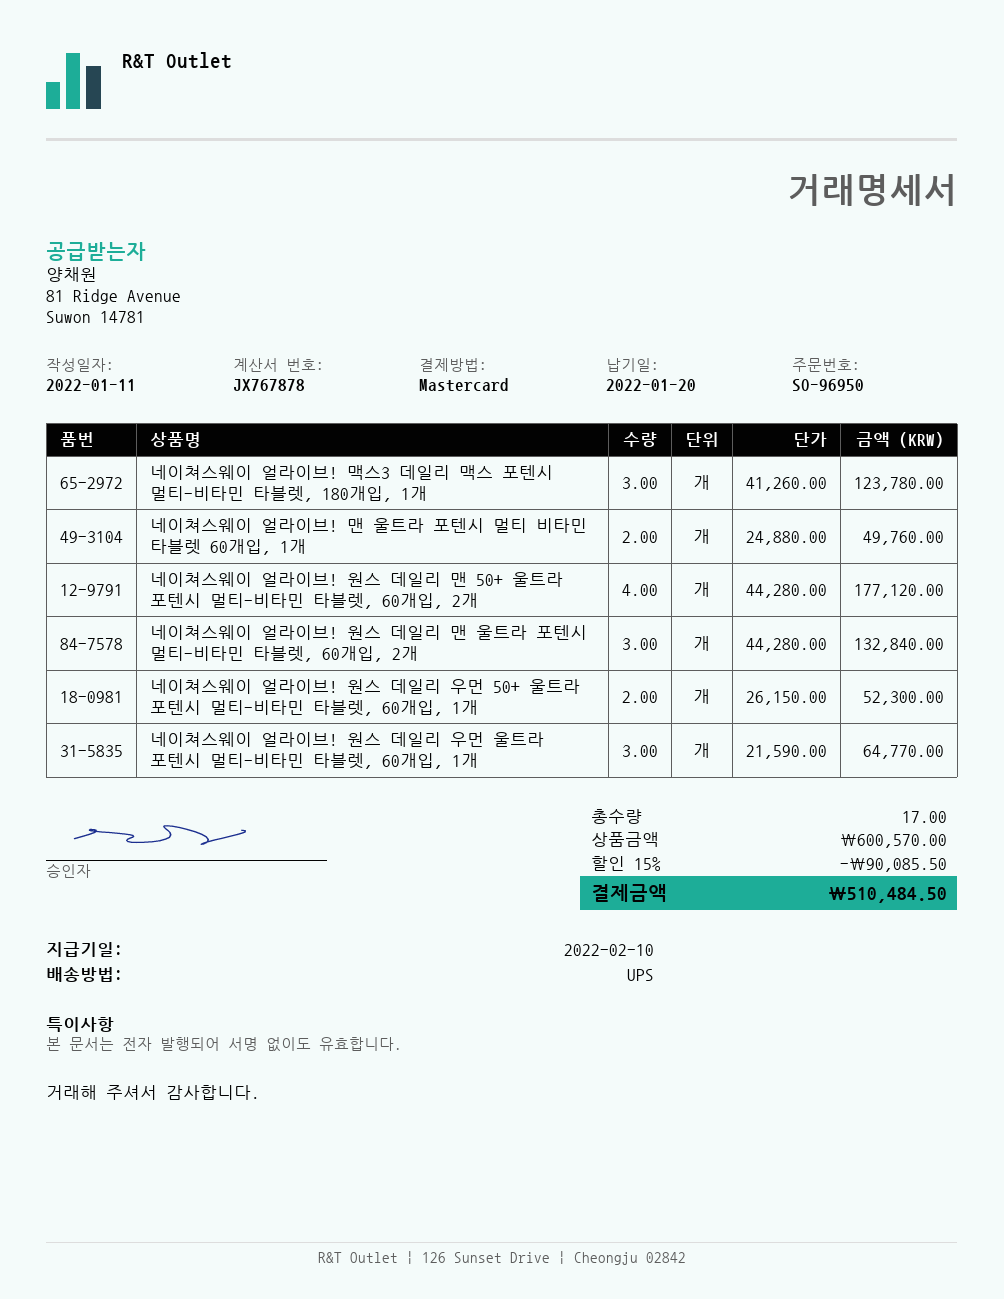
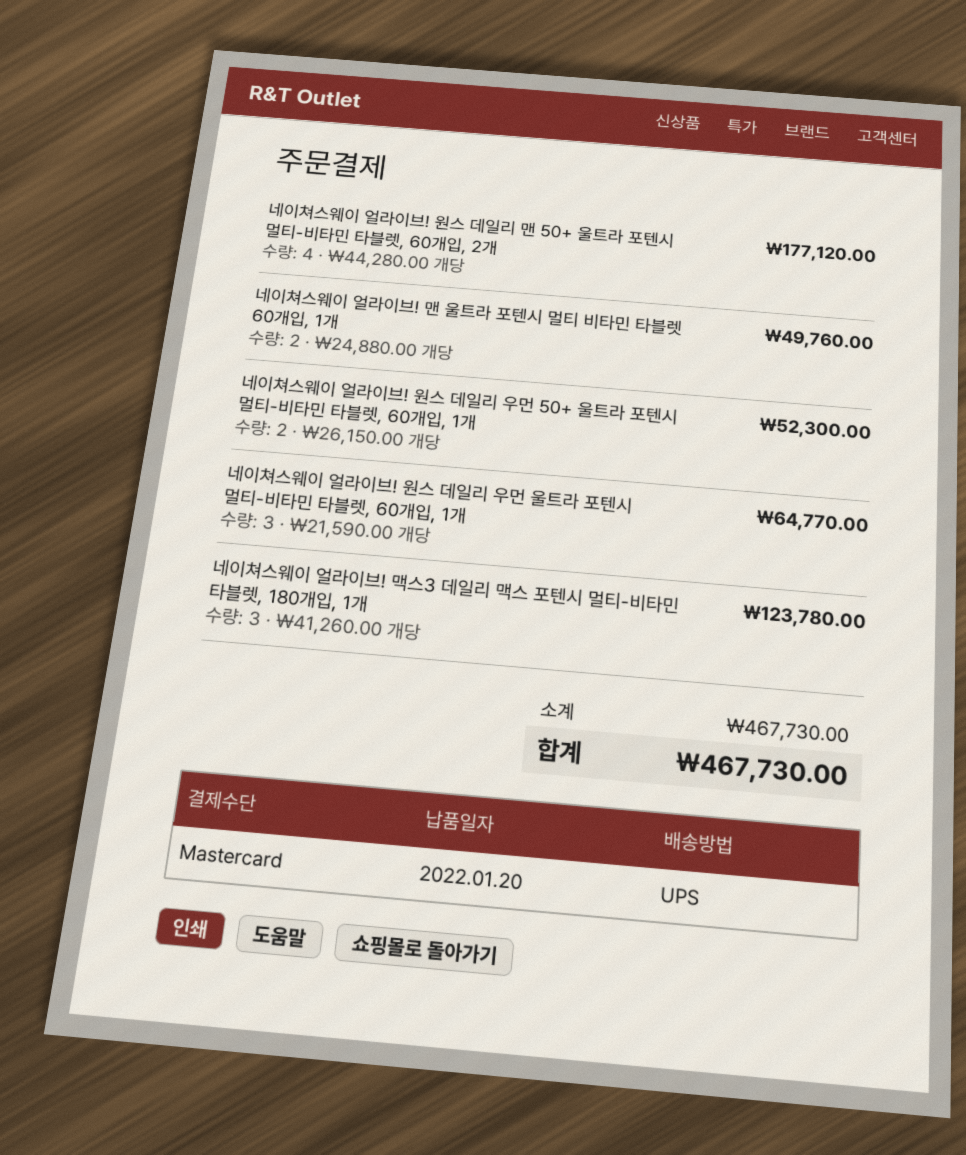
네이쳐스웨이 얼라이브! 원스 데일리 맨 울트라 포텐시 멀티-비타민 타블렛, 60개입, 2개: 3 x 44280.00 = 132840.00 -> none
subtotal: 600570.00 -> 467730.00
discount: 15% = 90085.50 -> none
total: 510484.50 -> 467730.00

